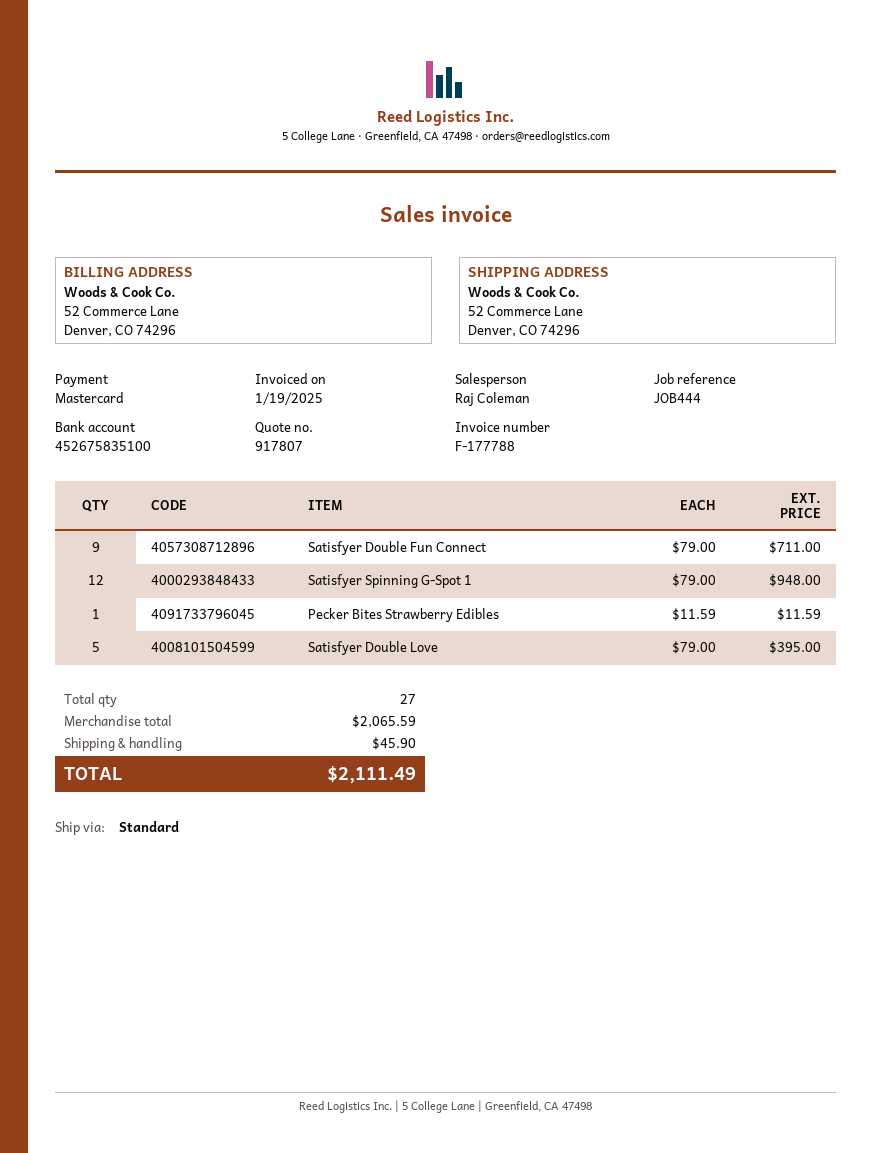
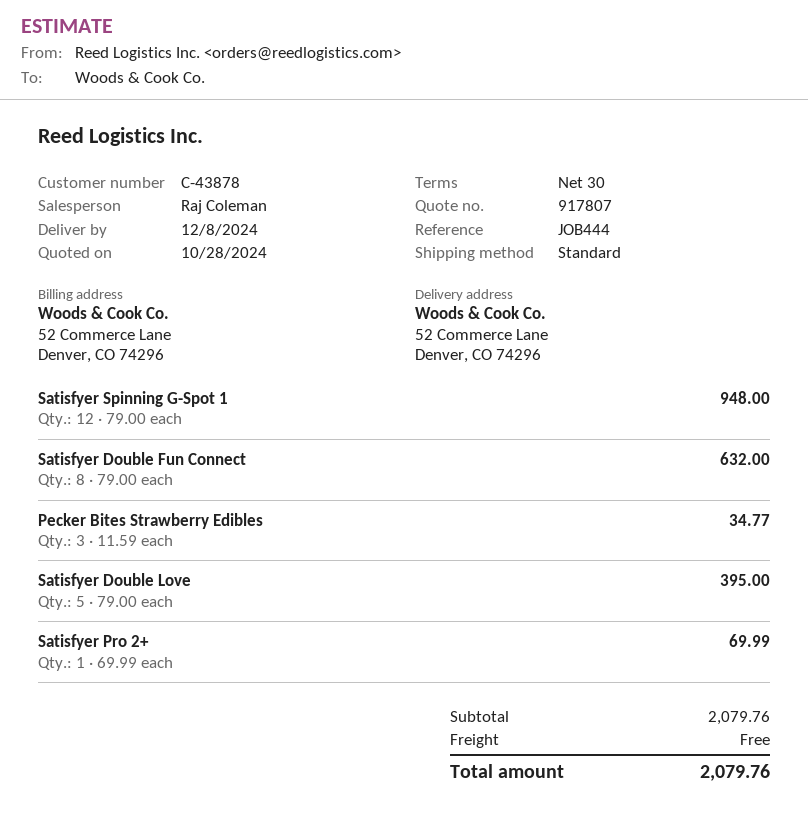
Satisfyer Double Fun Connect: 9 x 79.00 = 711.00 -> 8 x 79.00 = 632.00
Pecker Bites Strawberry Edibles: 1 x 11.59 = 11.59 -> 3 x 11.59 = 34.77
Satisfyer Pro 2+: none -> 1 x 69.99 = 69.99
subtotal: 2065.59 -> 2079.76
shipping: 45.90 -> 0.00
total: 2111.49 -> 2079.76

